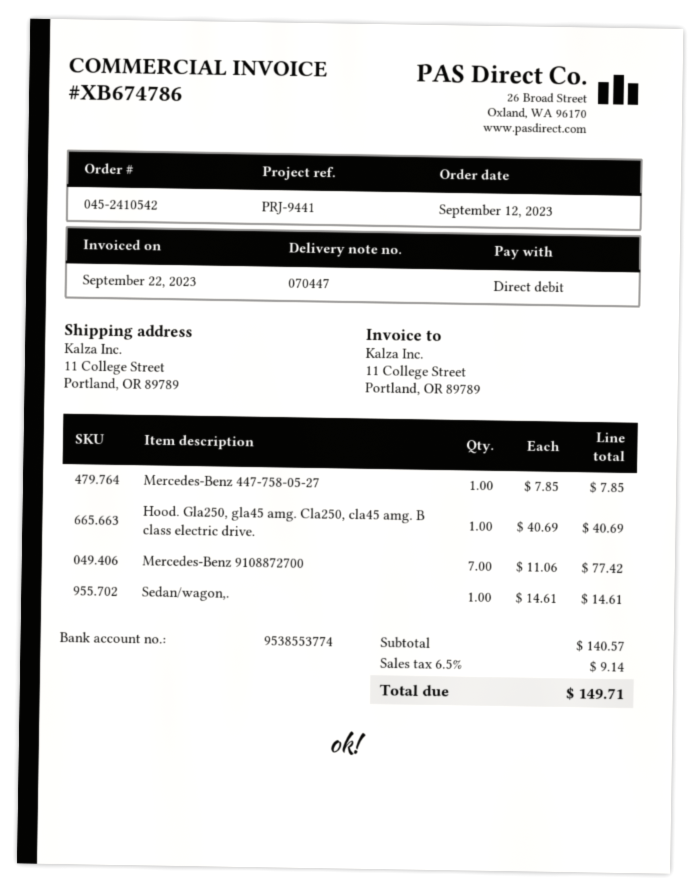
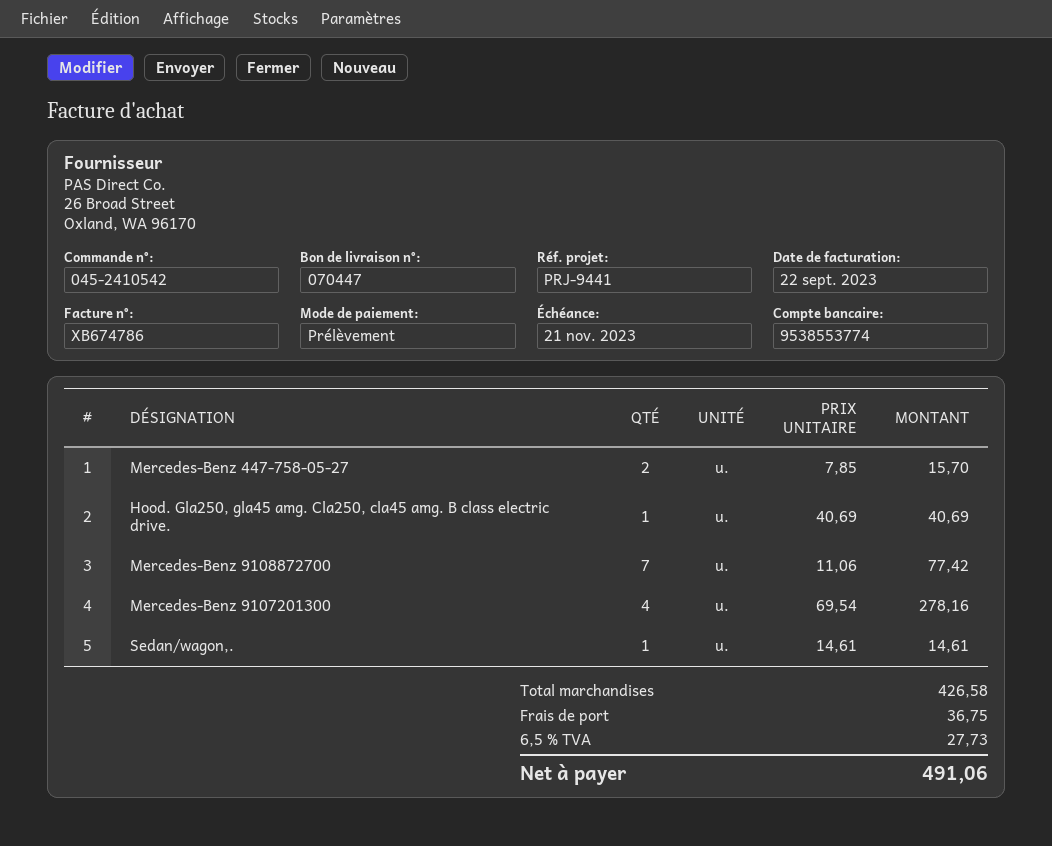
Mercedes-Benz 447-758-05-27: 1 x 7.85 = 7.85 -> 2 x 7.85 = 15.70
Mercedes-Benz 9107201300: none -> 4 x 69.54 = 278.16
subtotal: 140.57 -> 426.58
shipping: none -> 36.75
tax: 6.5% = 9.14 -> 6.5% = 27.73
total: 149.71 -> 491.06

